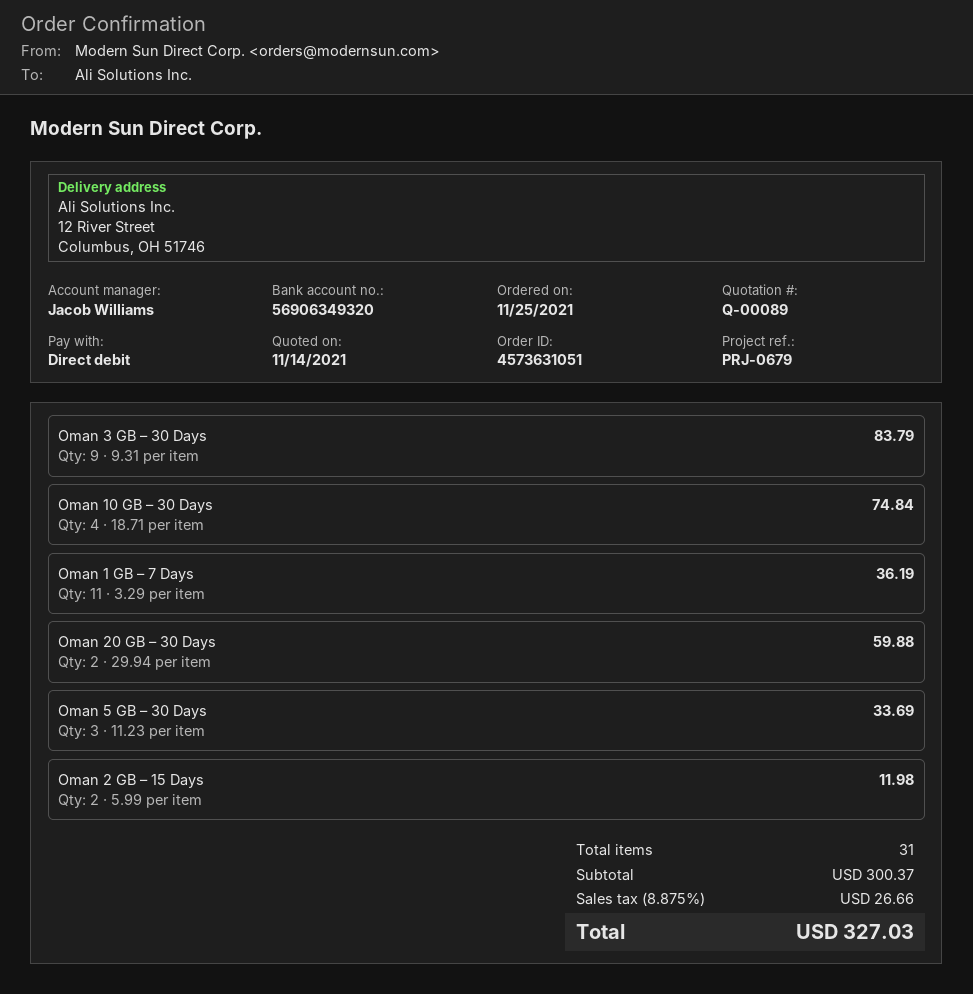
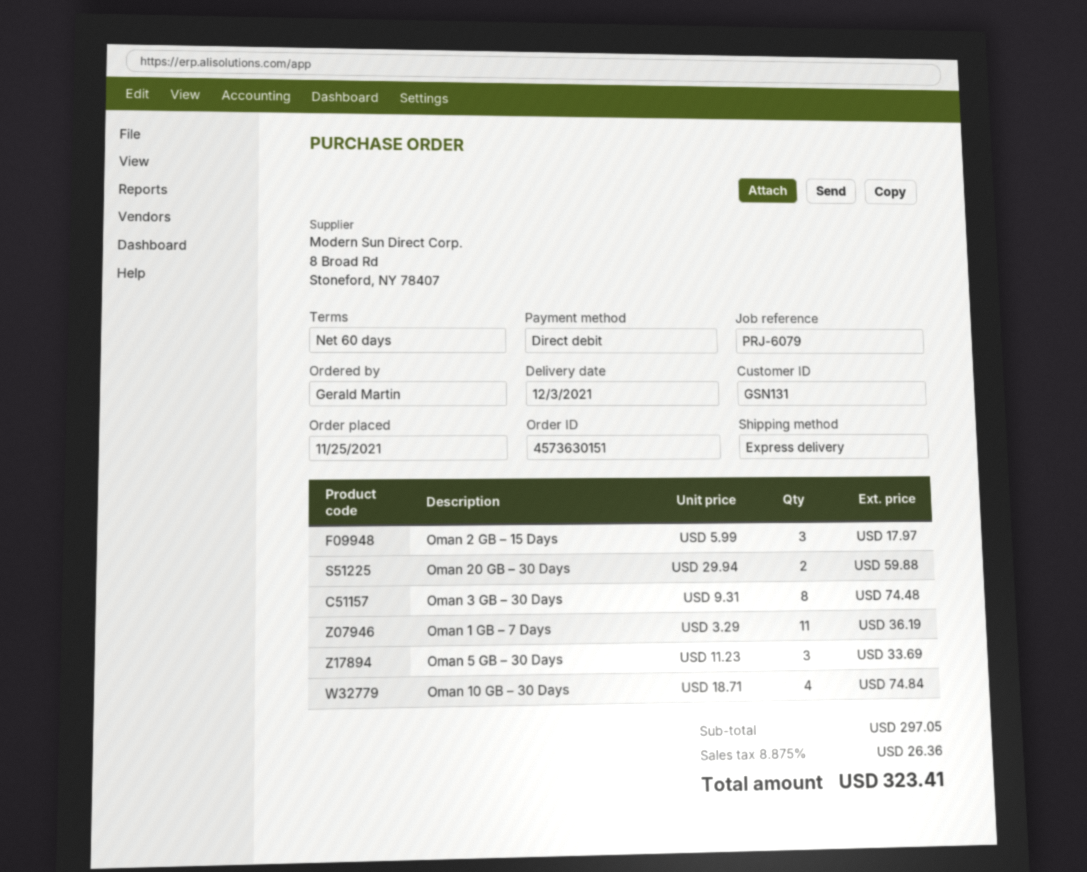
order number: 4573631051 -> 4573630151
reference: PRJ-0679 -> PRJ-6079
Oman 3 GB – 30 Days: 9 x 9.31 = 83.79 -> 8 x 9.31 = 74.48
Oman 2 GB – 15 Days: 2 x 5.99 = 11.98 -> 3 x 5.99 = 17.97
subtotal: 300.37 -> 297.05
tax: 8.875% = 26.66 -> 8.875% = 26.36
total: 327.03 -> 323.41

